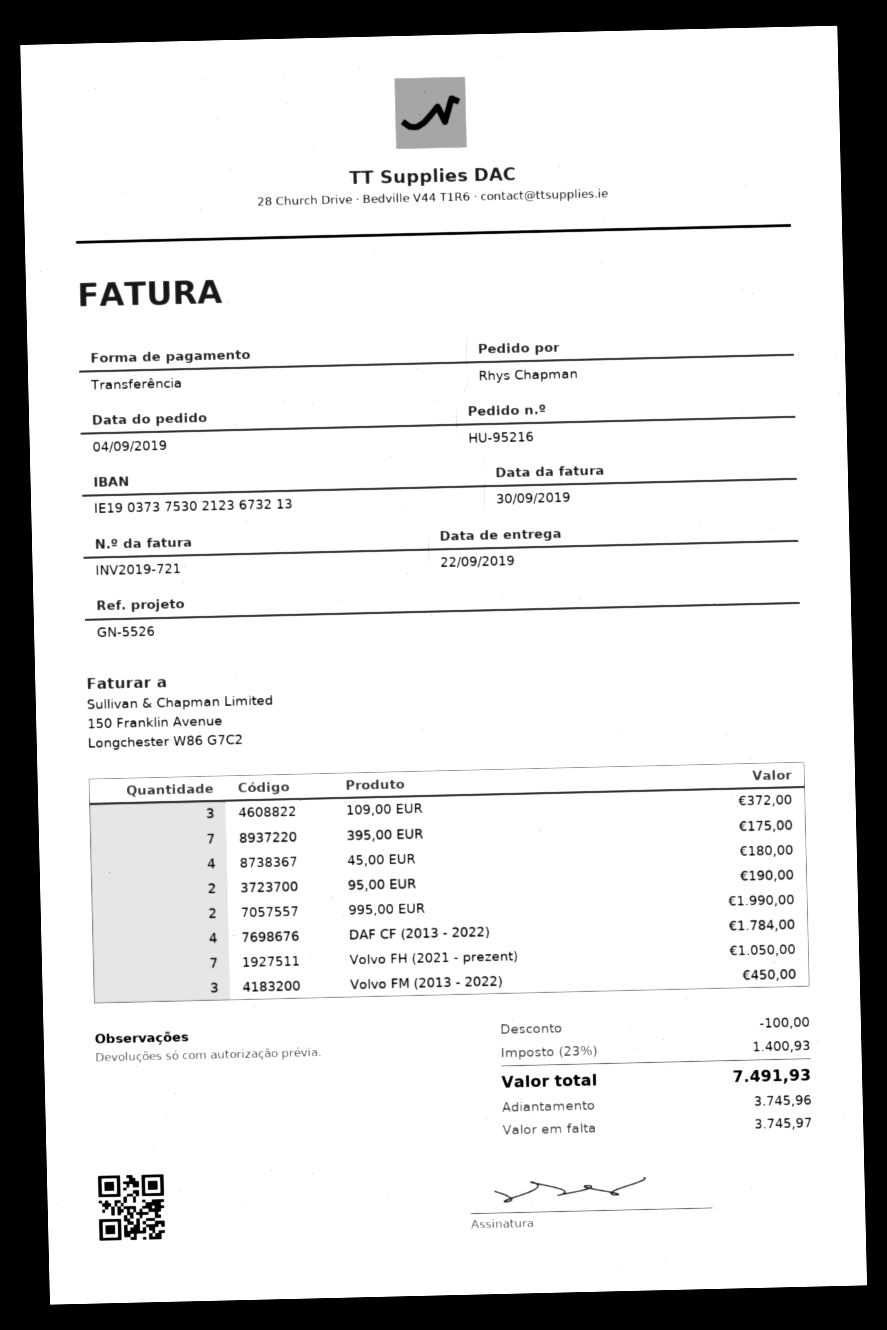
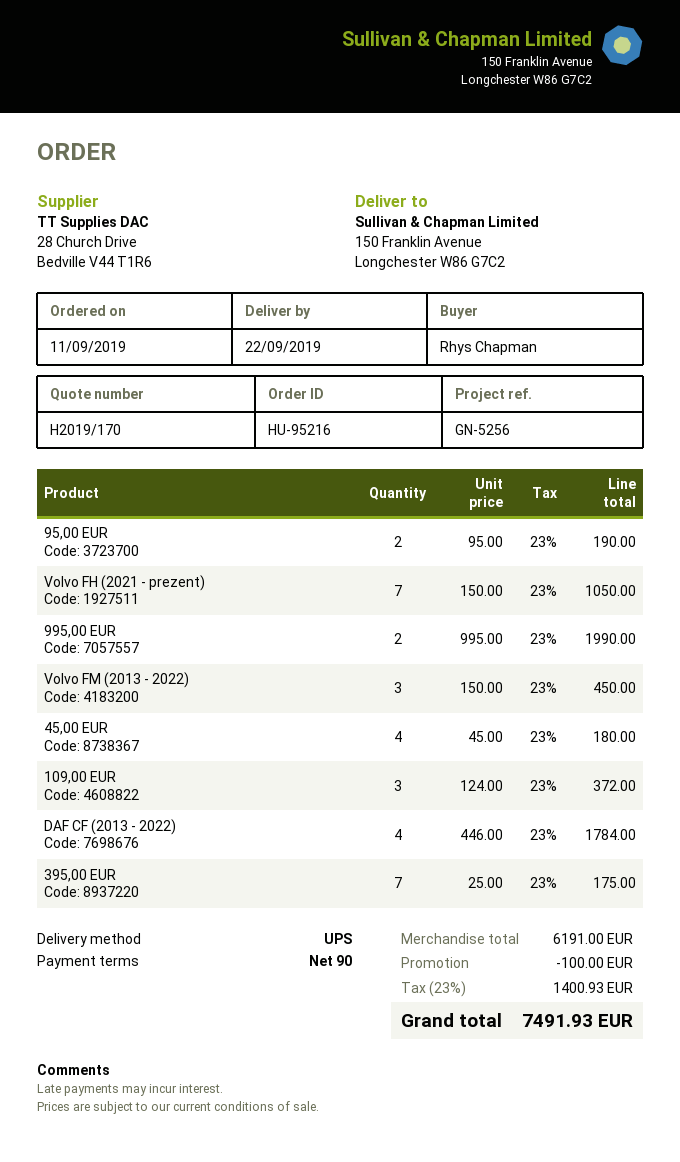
order date: 2019-09-04 -> 2019-09-11
reference: GN-5526 -> GN-5256

